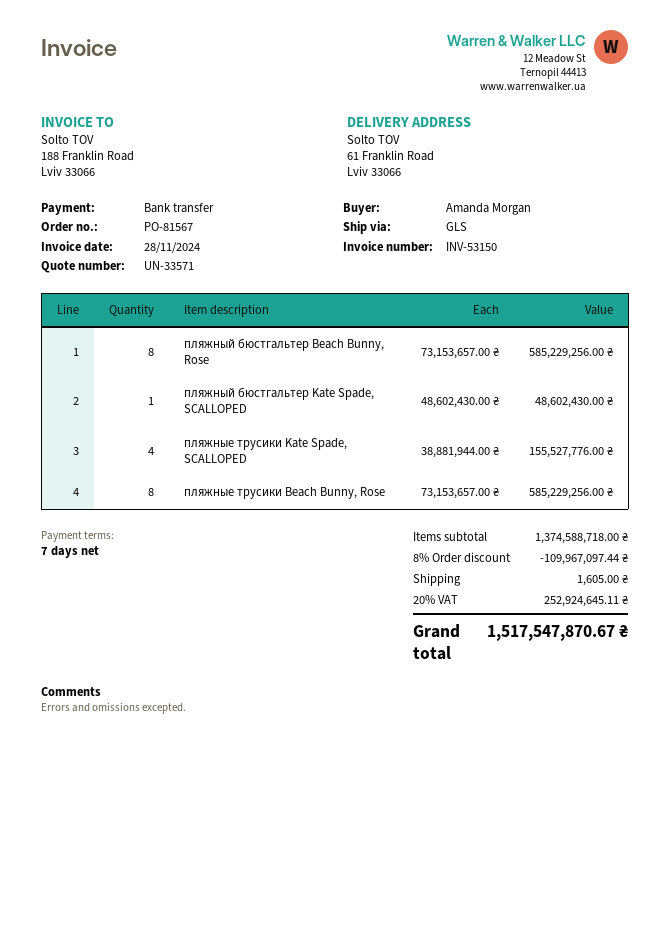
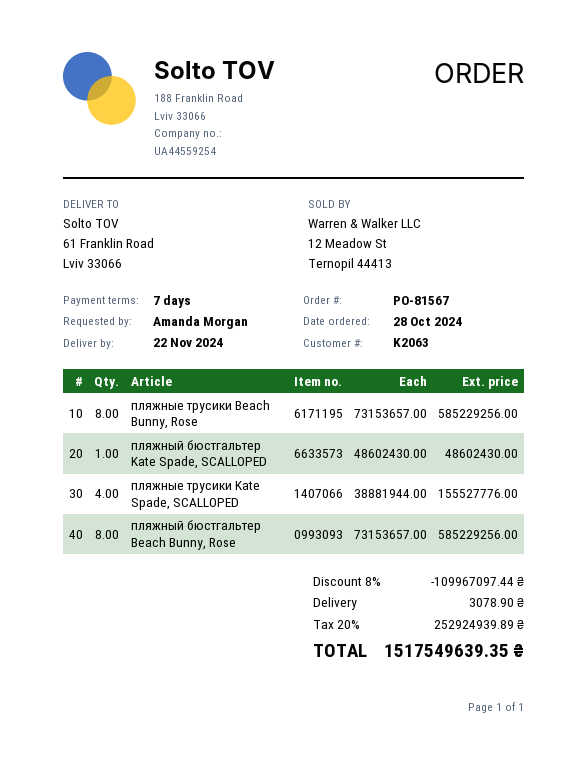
shipping: 1605.00 -> 3078.90
tax: 20% = 252924645.11 -> 20% = 252924939.89
total: 1517547870.67 -> 1517549639.35

